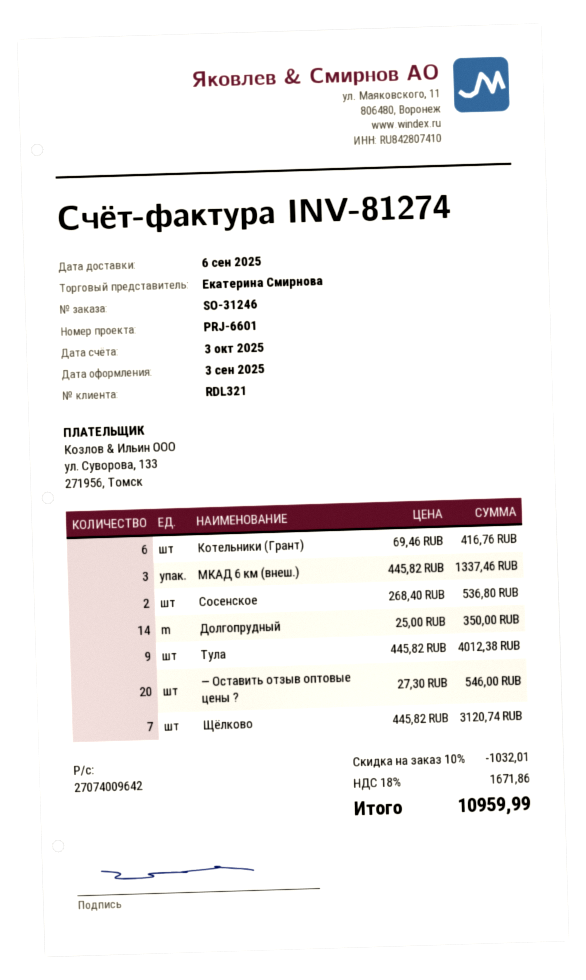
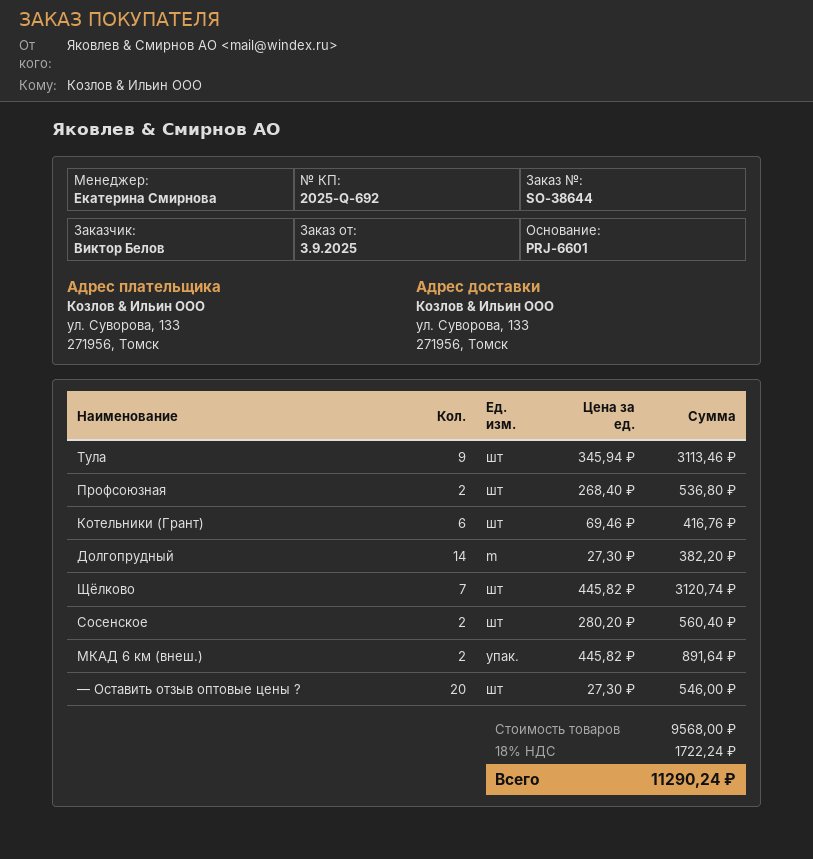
order number: SO-31246 -> SO-38644
МКАД 6 км (внеш.): 3 x 445.82 = 1337.46 -> 2 x 445.82 = 891.64
Сосенское: 2 x 268.40 = 536.80 -> 2 x 280.20 = 560.40
Долгопрудный: 14 x 25.00 = 350.00 -> 14 x 27.30 = 382.20
Тула: 9 x 445.82 = 4012.38 -> 9 x 345.94 = 3113.46
Профсоюзная: none -> 2 x 268.40 = 536.80
discount: 10% = 1032.01 -> none
tax: 18% = 1671.86 -> 18% = 1722.24
total: 10959.99 -> 11290.24

